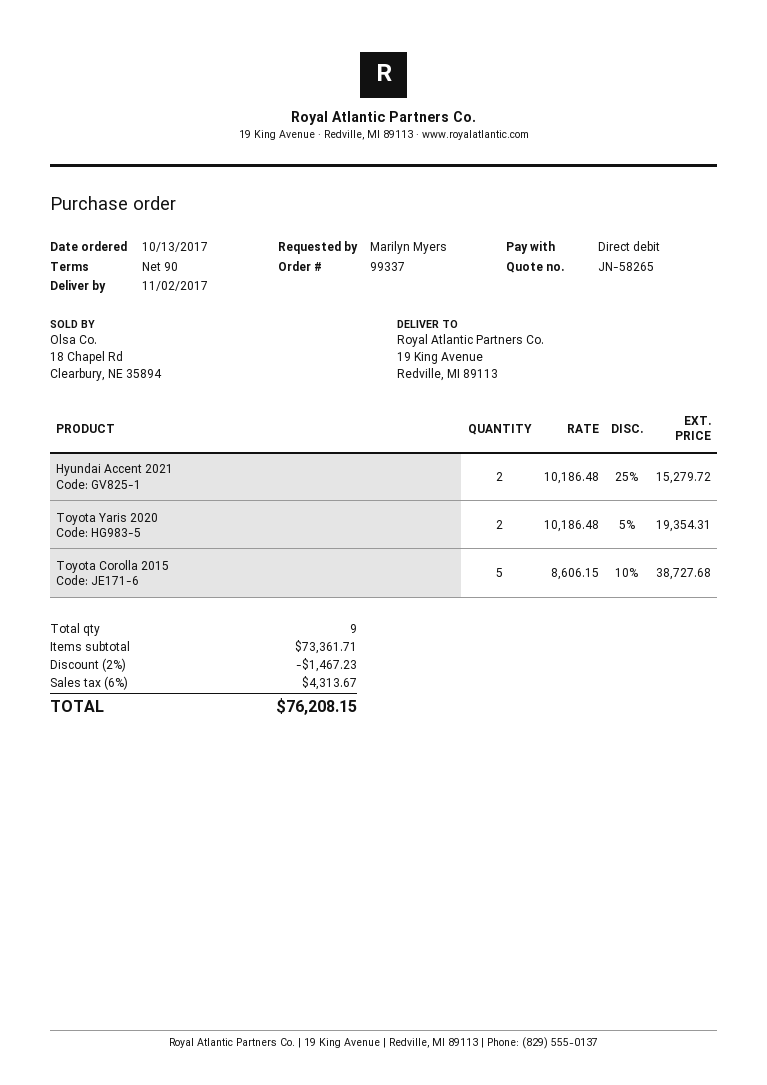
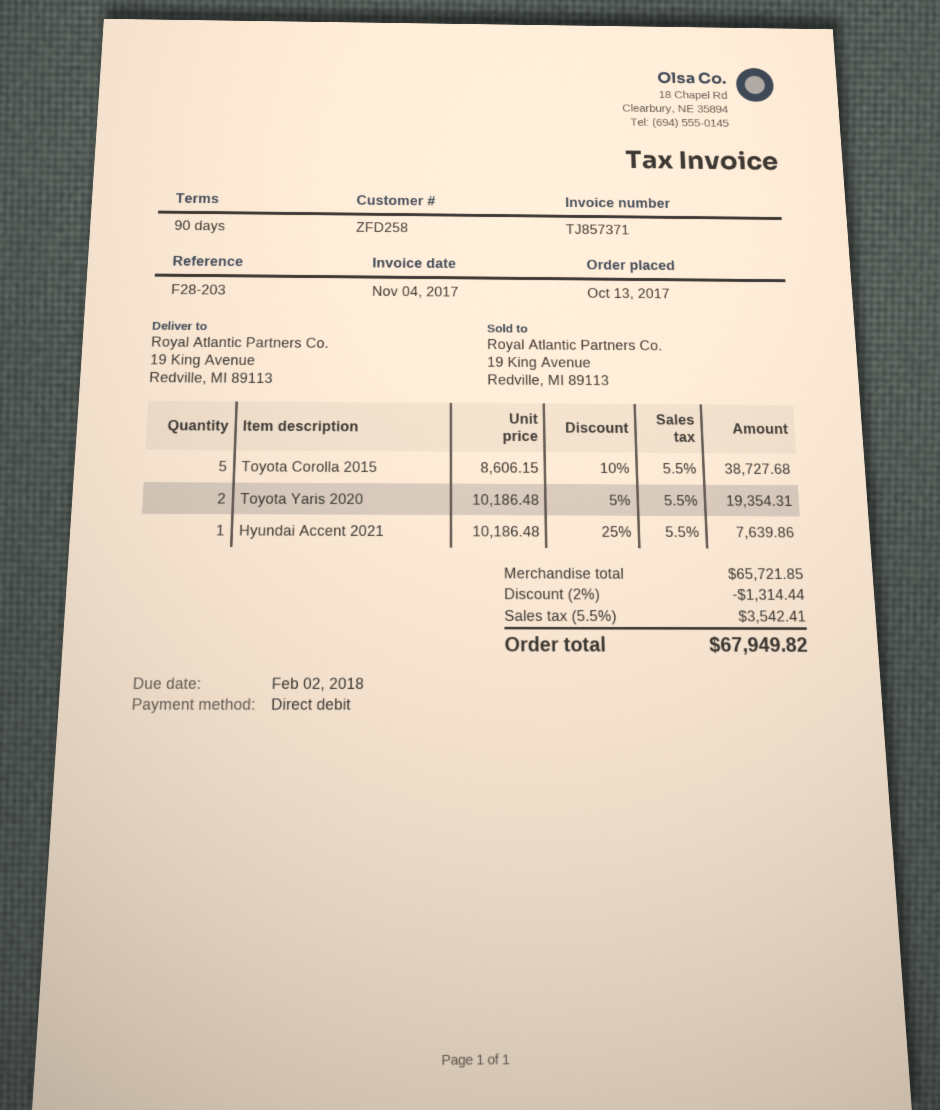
Hyundai Accent 2021: 2 x 10186.48 - 25% = 15279.72 -> 1 x 10186.48 - 25% = 7639.86
subtotal: 73361.71 -> 65721.85
discount: 2% = 1467.23 -> 2% = 1314.44
tax: 6% = 4313.67 -> 5.5% = 3542.41
total: 76208.15 -> 67949.82

